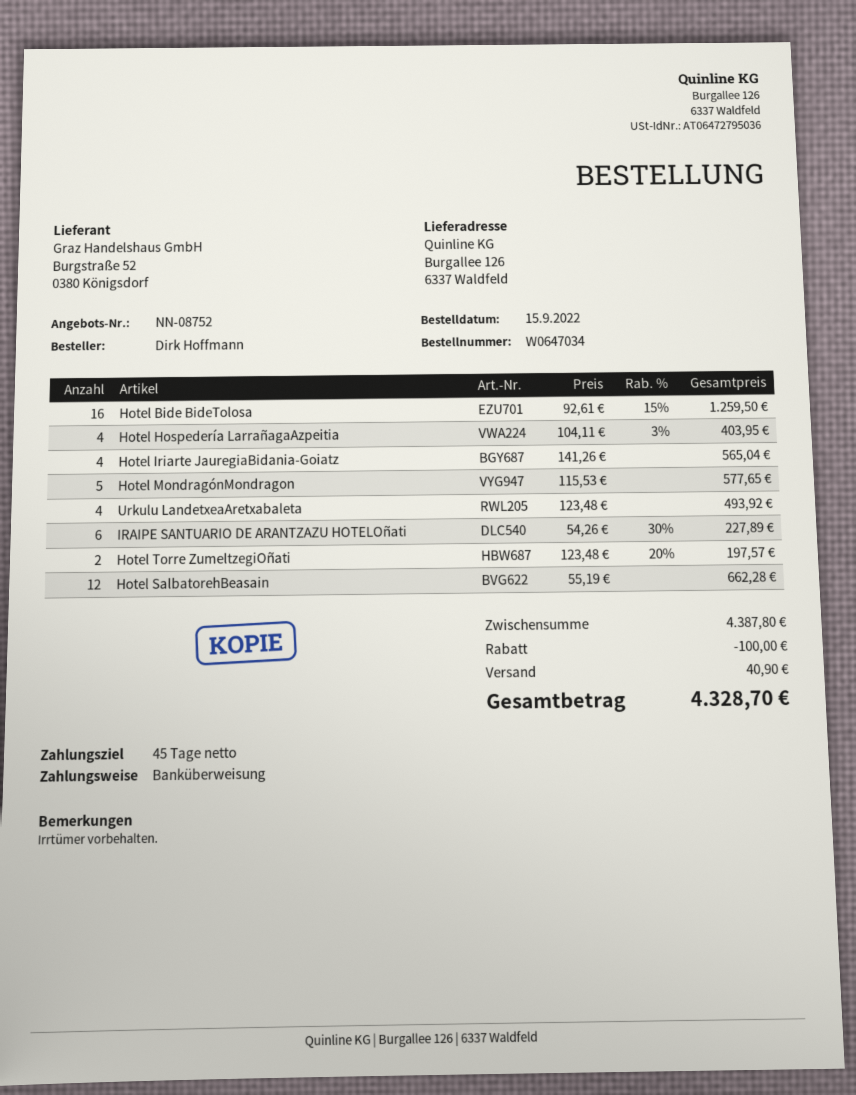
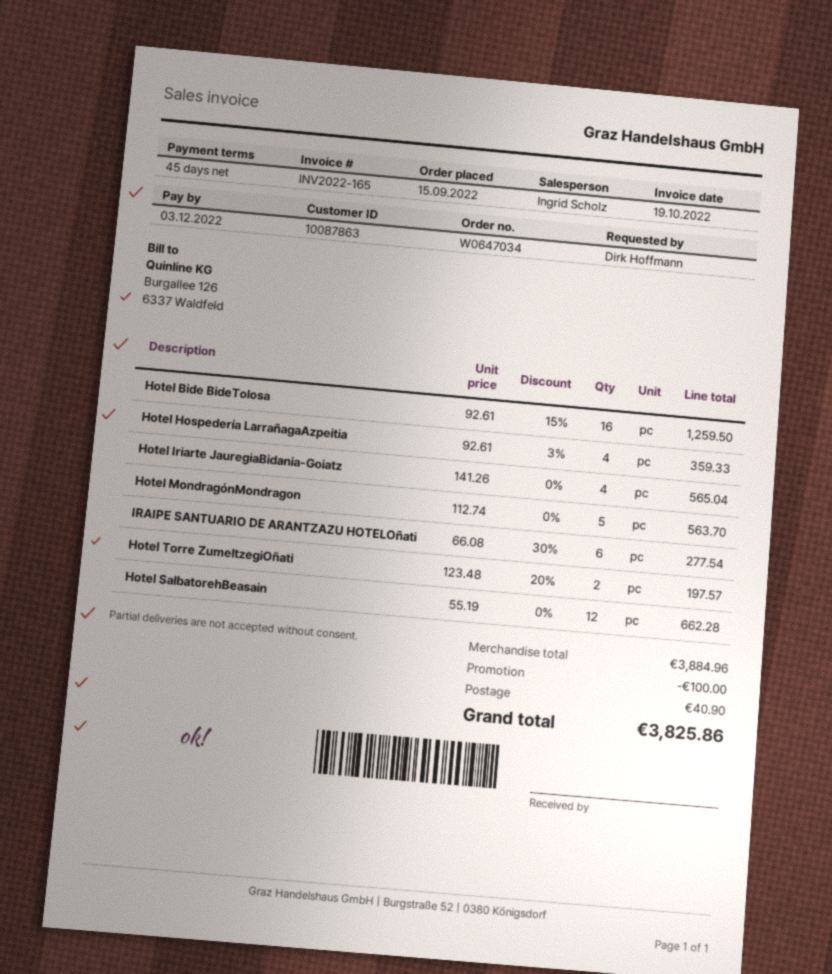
Hotel Hospedería LarrañagaAzpeitia: 4 x 104.11 - 3% = 403.95 -> 4 x 92.61 - 3% = 359.33
Hotel MondragónMondragon: 5 x 115.53 = 577.65 -> 5 x 112.74 = 563.70
Urkulu LandetxeaAretxabaleta: 4 x 123.48 = 493.92 -> none
IRAIPE SANTUARIO DE ARANTZAZU HOTELOñati: 6 x 54.26 - 30% = 227.89 -> 6 x 66.08 - 30% = 277.54
subtotal: 4387.80 -> 3884.96
total: 4328.70 -> 3825.86

